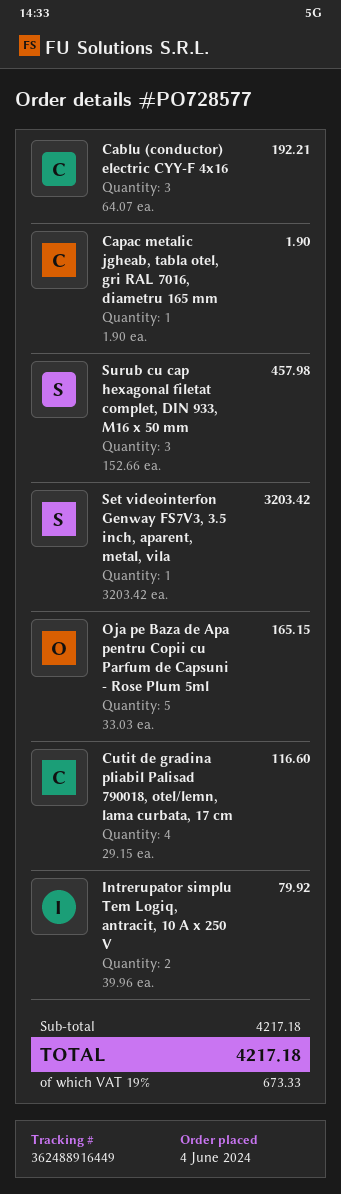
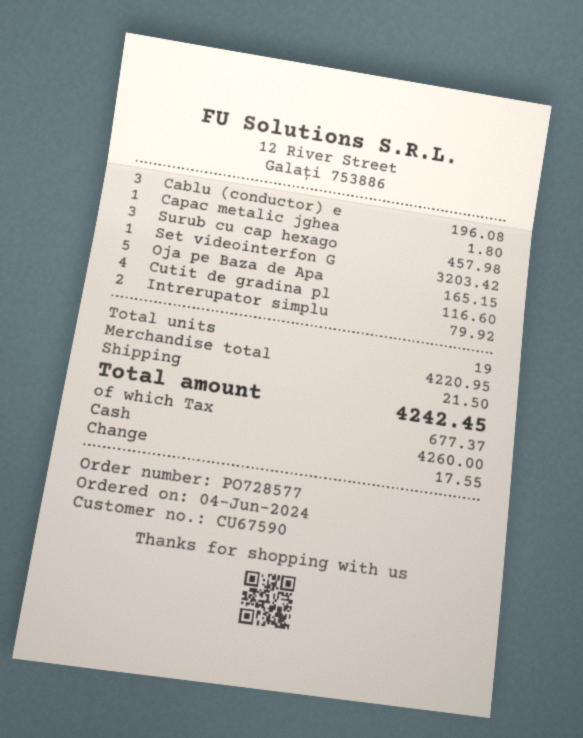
Cablu (conductor) electric CYY-F 4x16: 3 for 192.21 -> 3 for 196.08
Capac metalic jgheab, tabla otel, gri RAL 7016, diametru 165 mm: 1 for 1.90 -> 1 for 1.80
subtotal: 4217.18 -> 4220.95
shipping: none -> 21.50
tax: 673.33 -> 677.37
total: 4217.18 -> 4242.45

